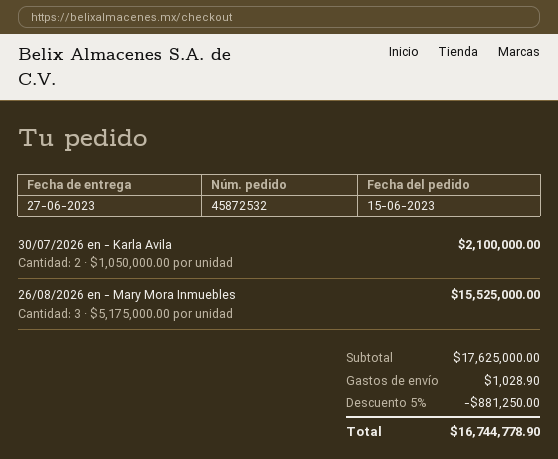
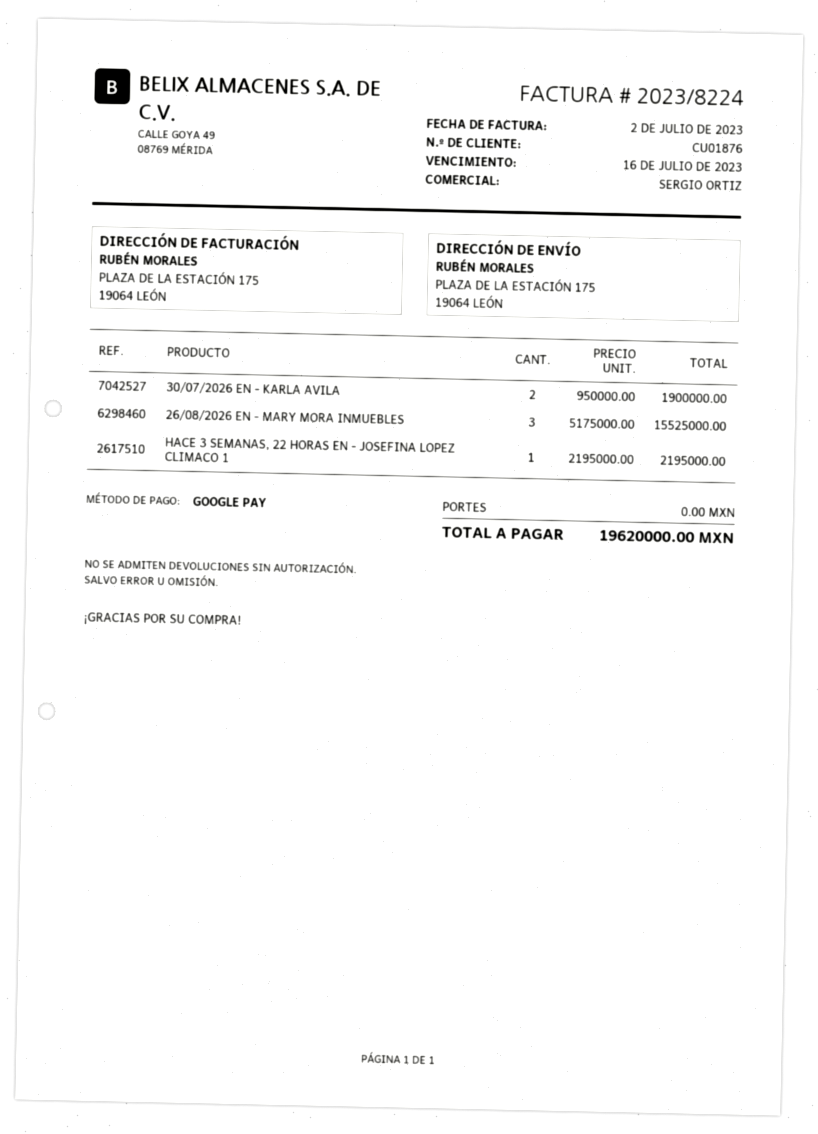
30/07/2026 en - Karla Avila: 2 x 1050000.00 = 2100000.00 -> 2 x 950000.00 = 1900000.00
HACE 3 SEMANAS, 22 HORAS EN - JOSEFINA LOPEZ CLIMACO 1: none -> 1 x 2195000.00 = 2195000.00
discount: 5% = 881250.00 -> none
shipping: 1028.90 -> 0.00
total: 16744778.90 -> 19620000.00

